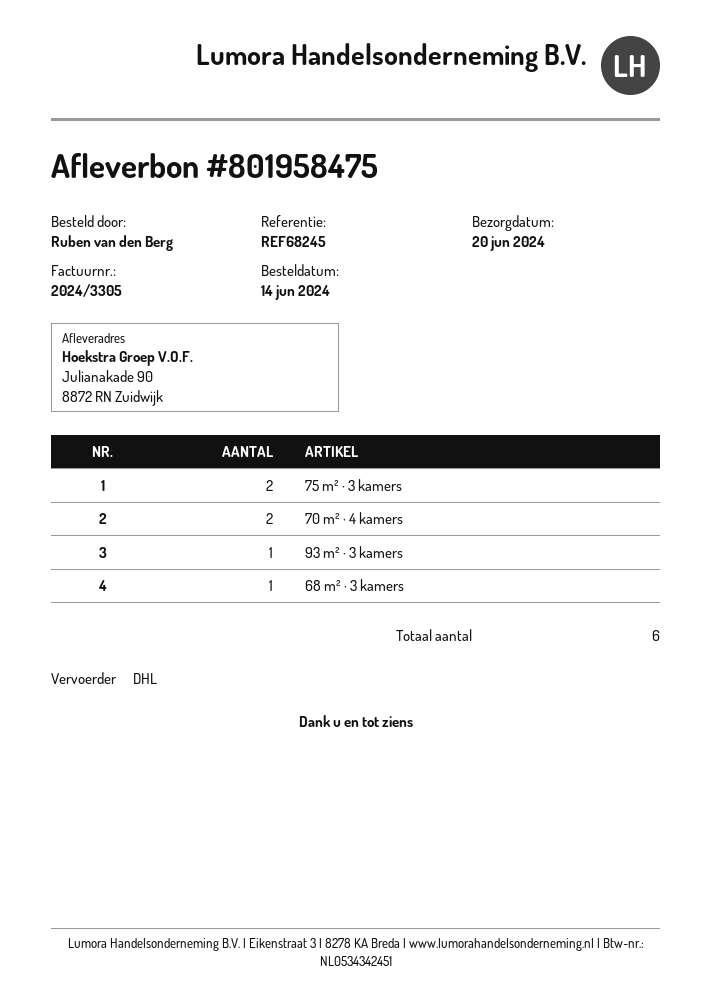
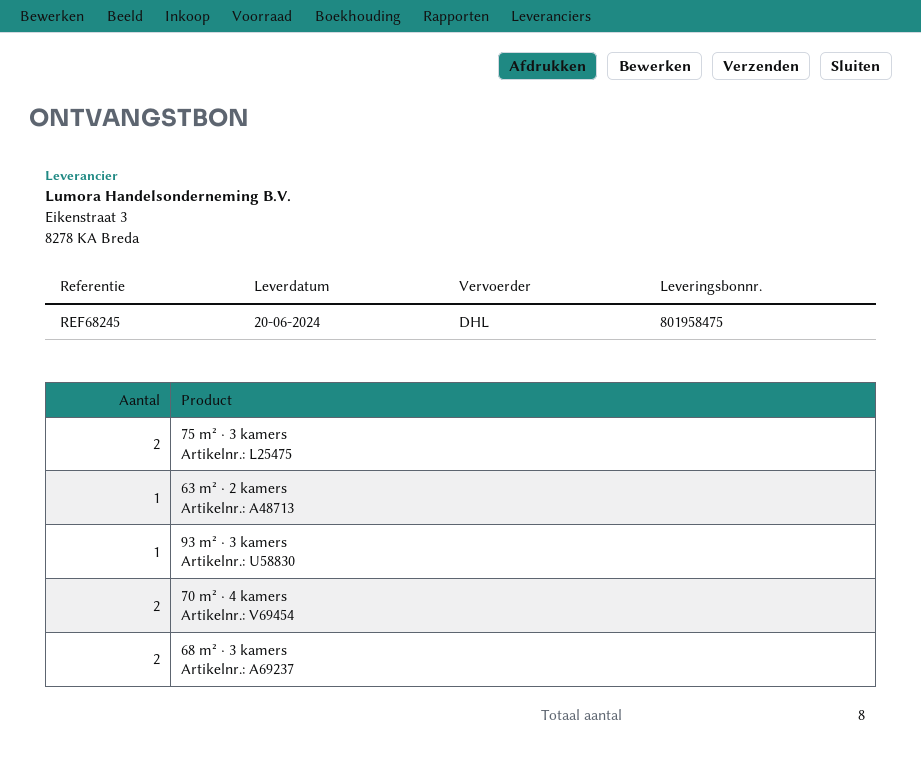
68 m² · 3 kamers: 1 -> 2
63 m² · 2 kamers: none -> 1
total quantity: 6 -> 8

